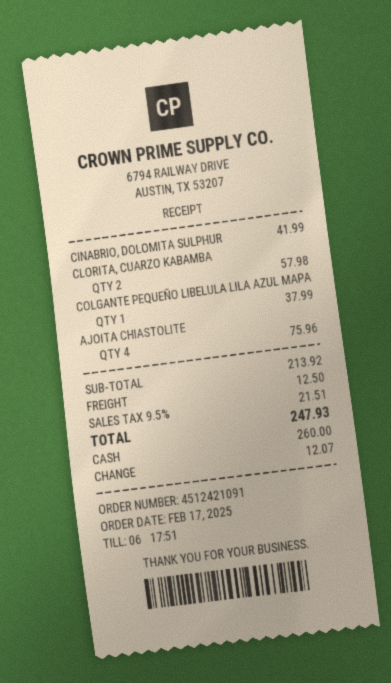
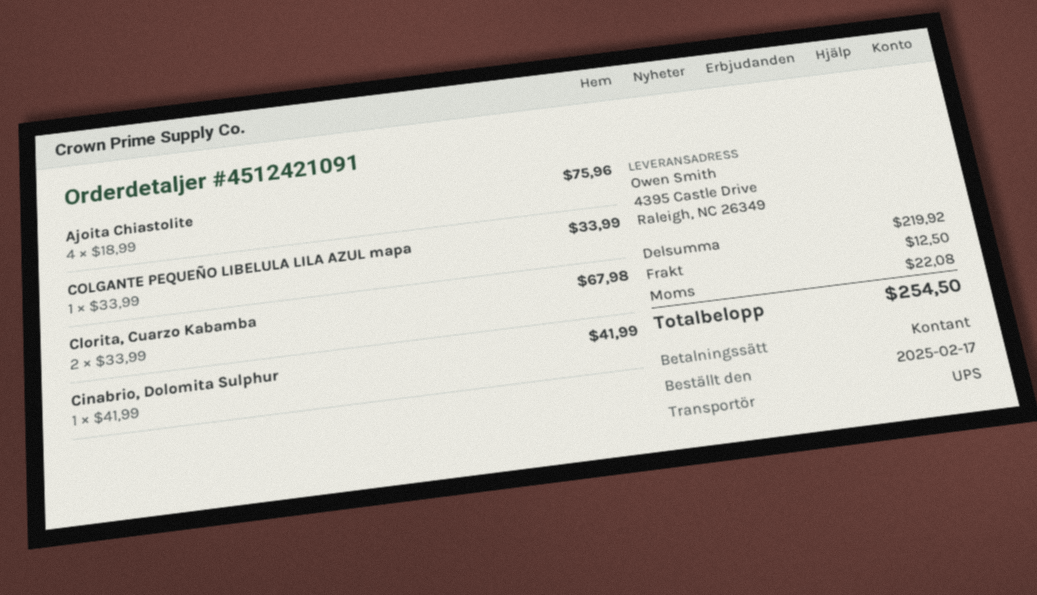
CLORITA, CUARZO KABAMBA: 2 for 57.98 -> 2 for 67.98
COLGANTE PEQUEÑO LIBELULA LILA AZUL MAPA: 1 for 37.99 -> 1 for 33.99
subtotal: 213.92 -> 219.92
tax: 21.51 -> 22.08
total: 247.93 -> 254.50

